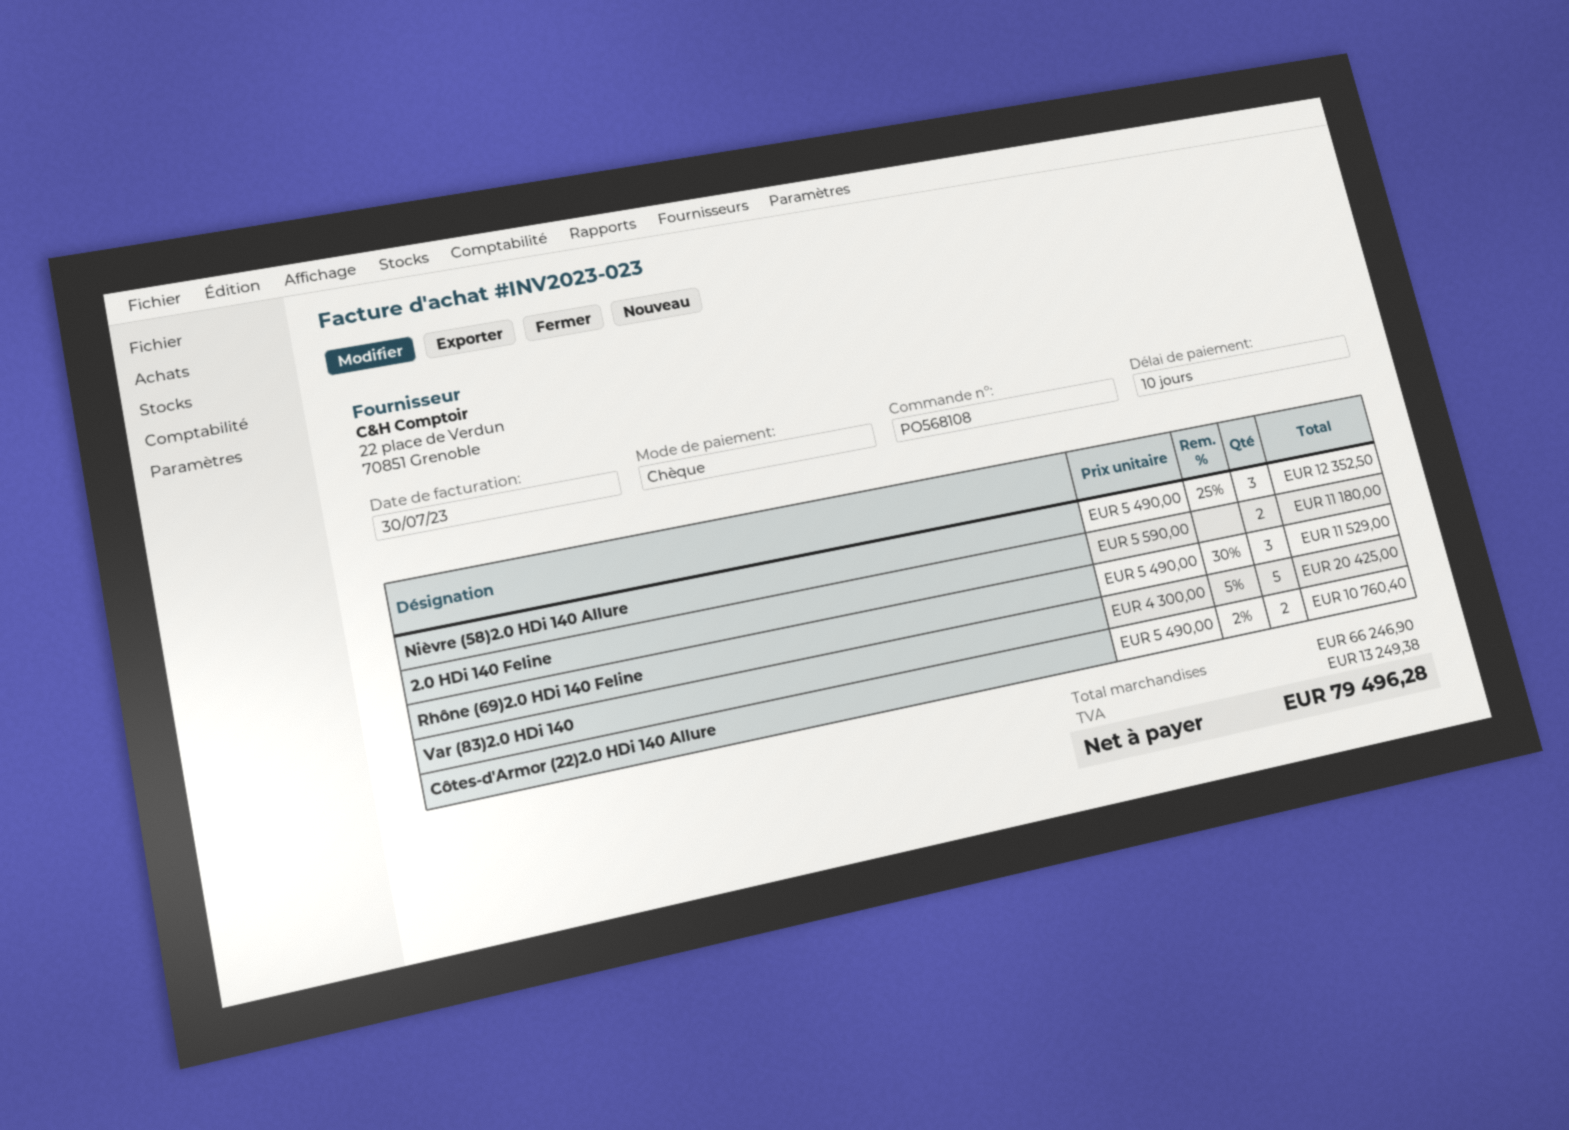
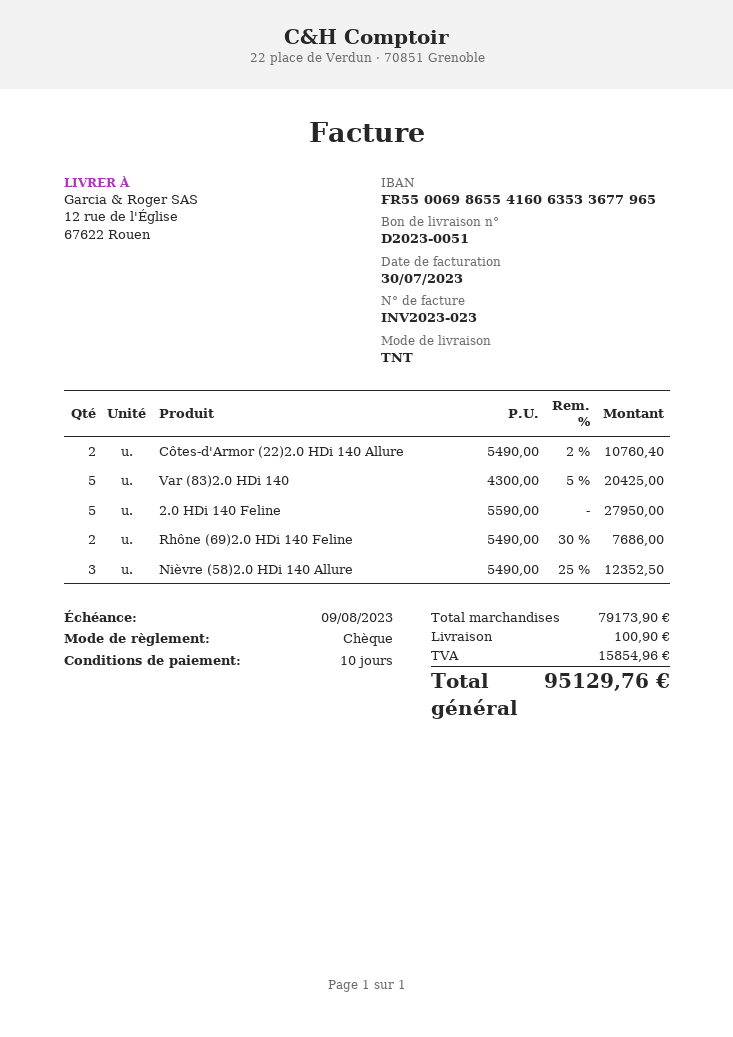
2.0 HDi 140 Feline: 2 x 5590.00 = 11180.00 -> 5 x 5590.00 = 27950.00
Rhône (69)2.0 HDi 140 Feline: 3 x 5490.00 - 30% = 11529.00 -> 2 x 5490.00 - 30% = 7686.00
subtotal: 66246.90 -> 79173.90
shipping: none -> 100.90
tax: 13249.38 -> 15854.96
total: 79496.28 -> 95129.76

